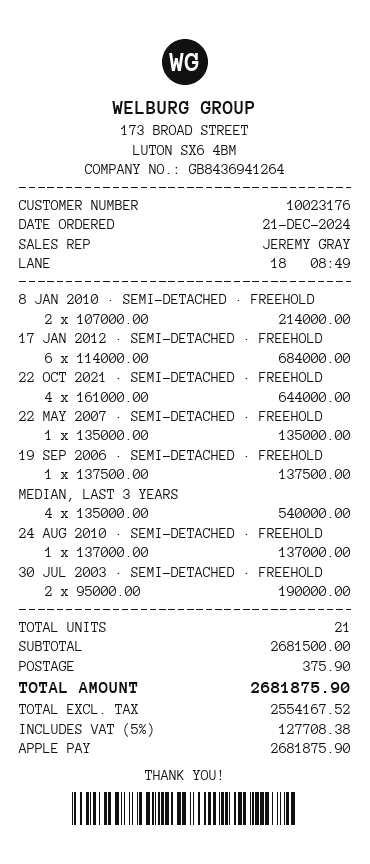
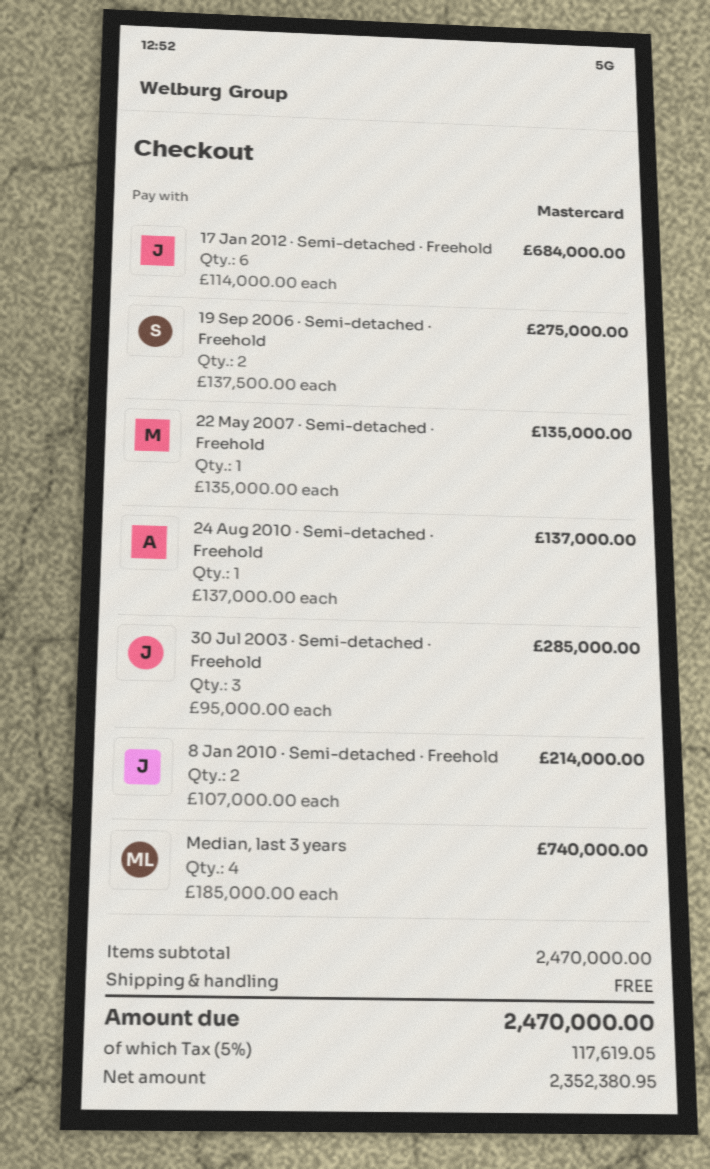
payment method: Apple Pay -> Mastercard
22 OCT 2021 · SEMI-DETACHED · FREEHOLD: 4 x 161000.00 = 644000.00 -> none
19 SEP 2006 · SEMI-DETACHED · FREEHOLD: 1 x 137500.00 = 137500.00 -> 2 x 137500.00 = 275000.00
MEDIAN, LAST 3 YEARS: 4 x 135000.00 = 540000.00 -> 4 x 185000.00 = 740000.00
30 JUL 2003 · SEMI-DETACHED · FREEHOLD: 2 x 95000.00 = 190000.00 -> 3 x 95000.00 = 285000.00
subtotal: 2681500.00 -> 2470000.00
shipping: 375.90 -> 0.00
net: 2554167.52 -> 2352380.95
tax: 5% = 127708.38 -> 5% = 117619.05
total: 2681875.90 -> 2470000.00

